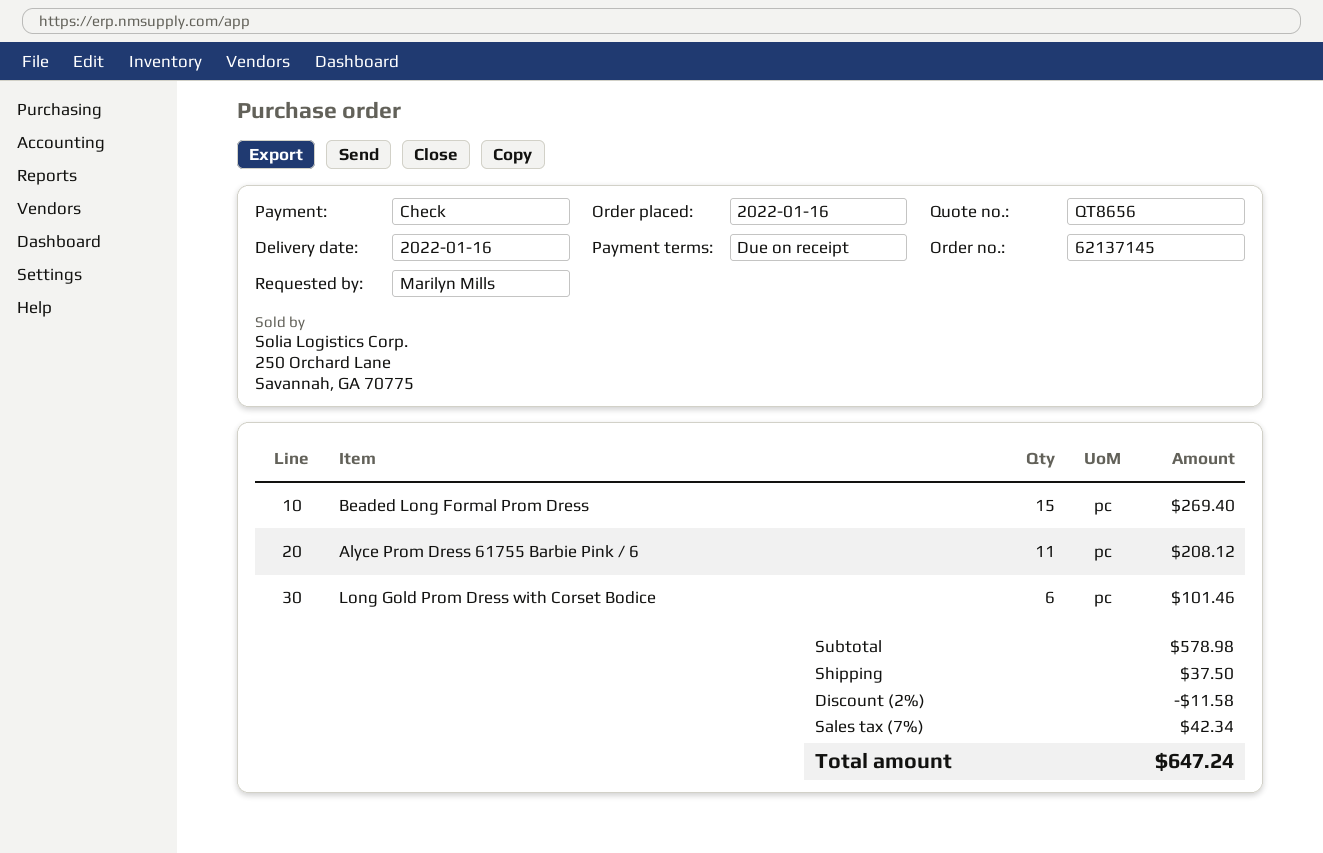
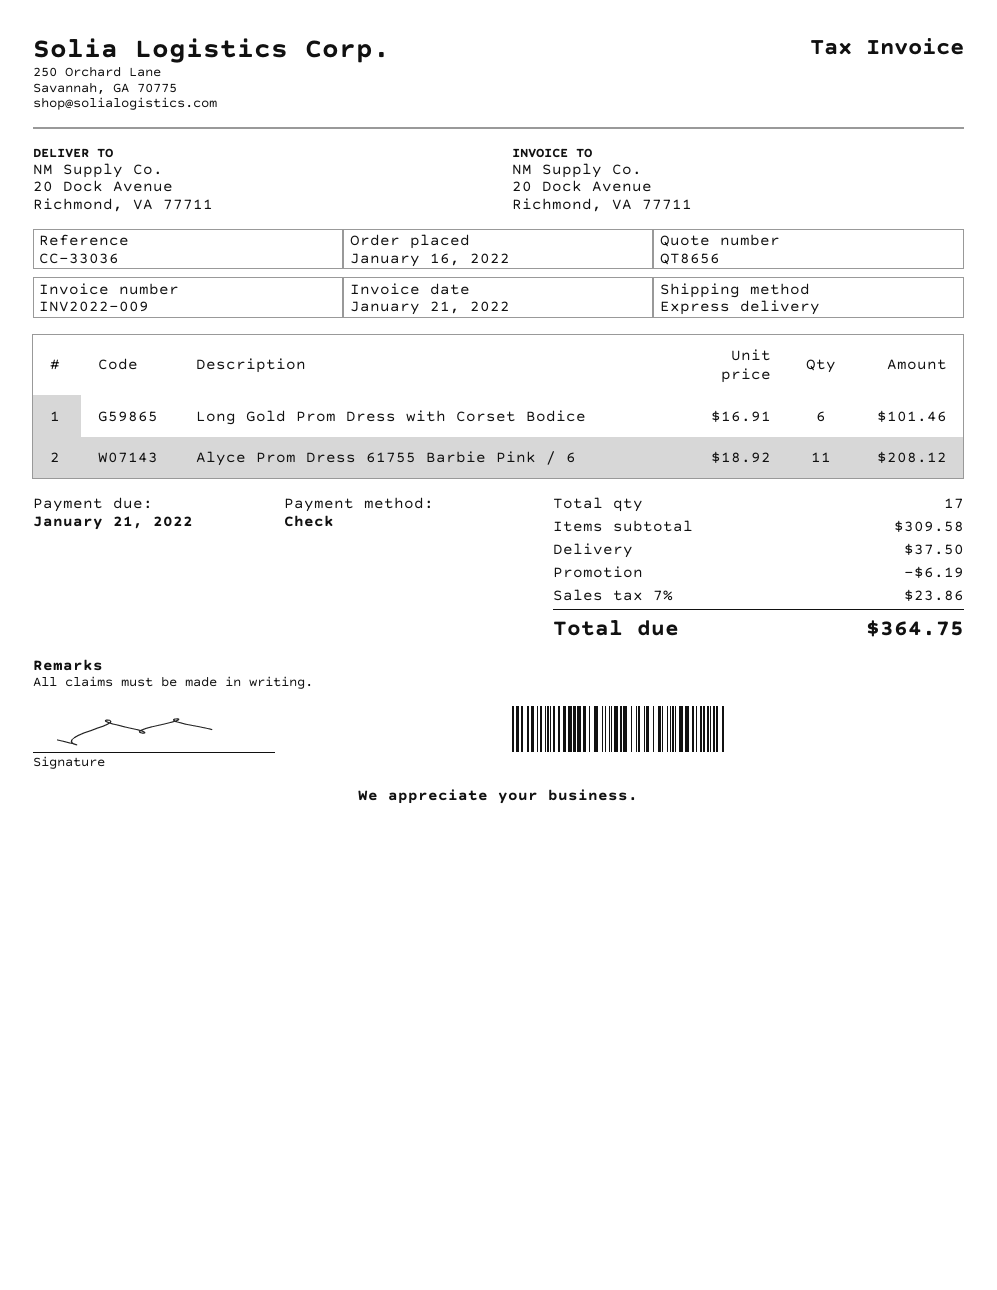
Beaded Long Formal Prom Dress: 15 for 269.40 -> none
subtotal: 578.98 -> 309.58
discount: 11.58 -> 6.19
tax: 7% = 42.34 -> 7% = 23.86
total: 647.24 -> 364.75

